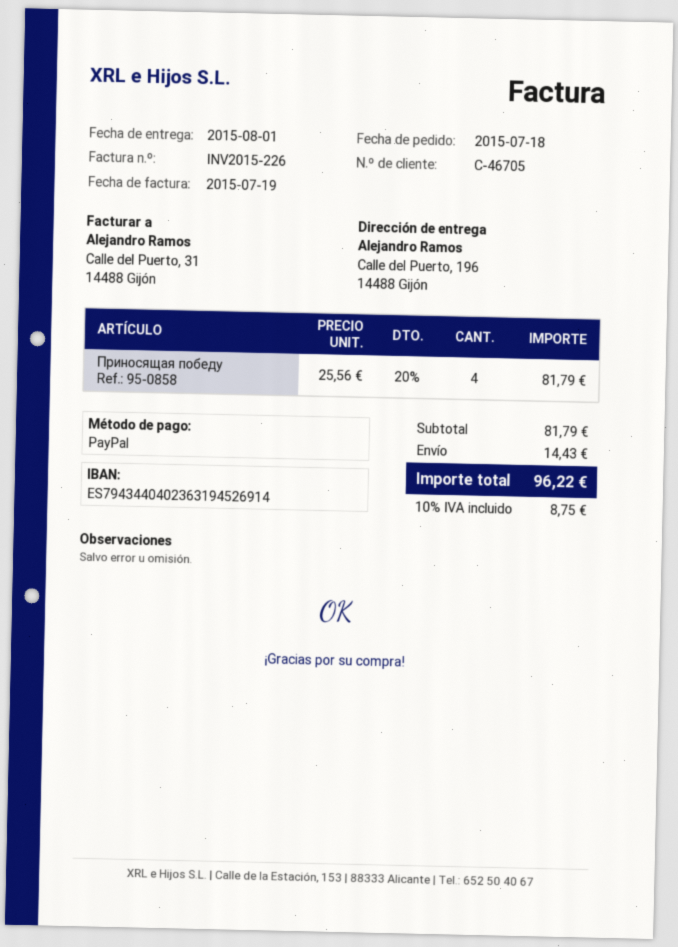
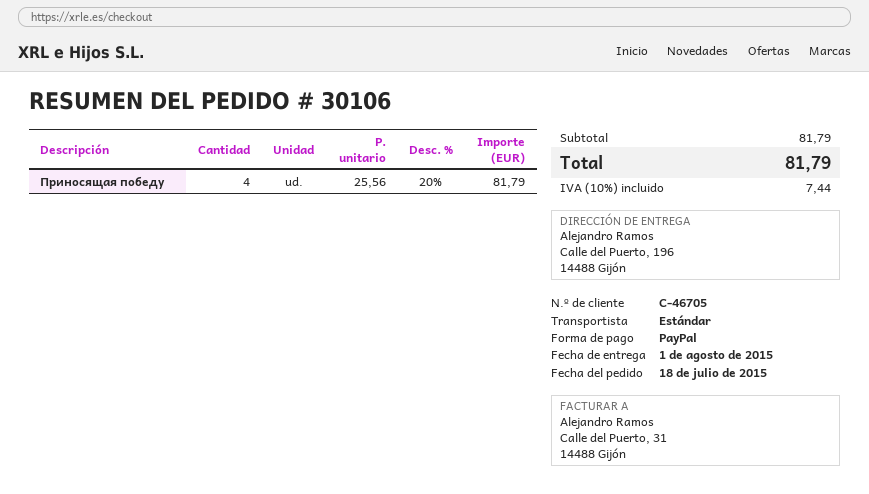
shipping: 14.43 -> none
tax: 10% = 8.75 -> 10% = 7.44
total: 96.22 -> 81.79

